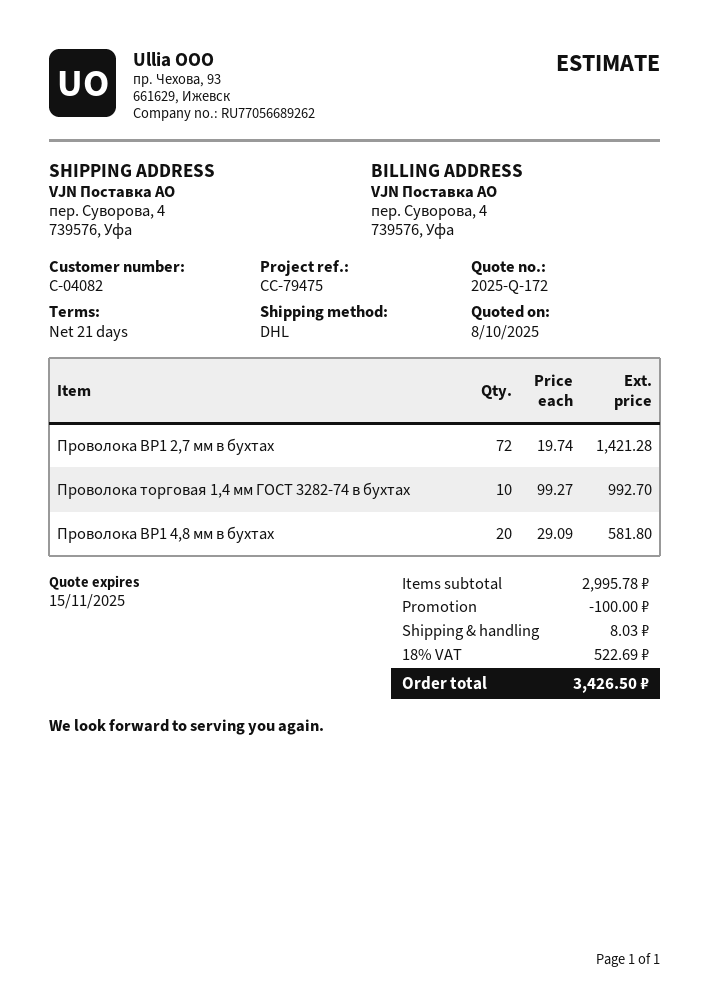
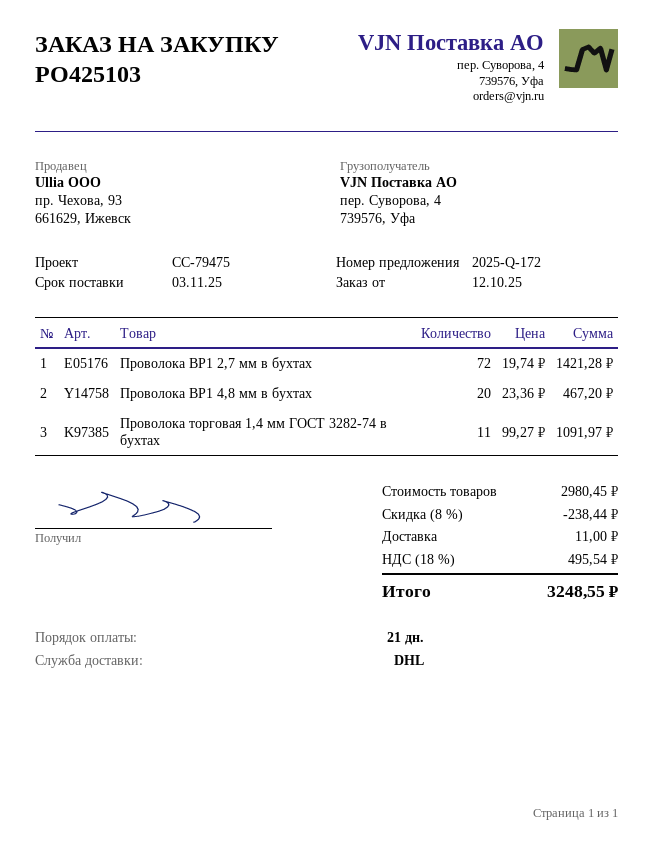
Проволока торговая 1,4 мм ГОСТ 3282-74 в бухтах: 10 x 99.27 = 992.70 -> 11 x 99.27 = 1091.97
Проволока ВР1 4,8 мм в бухтах: 20 x 29.09 = 581.80 -> 20 x 23.36 = 467.20
subtotal: 2995.78 -> 2980.45
discount: 100.00 -> 238.44
shipping: 8.03 -> 11.00
tax: 18% = 522.69 -> 18% = 495.54
total: 3426.50 -> 3248.55

